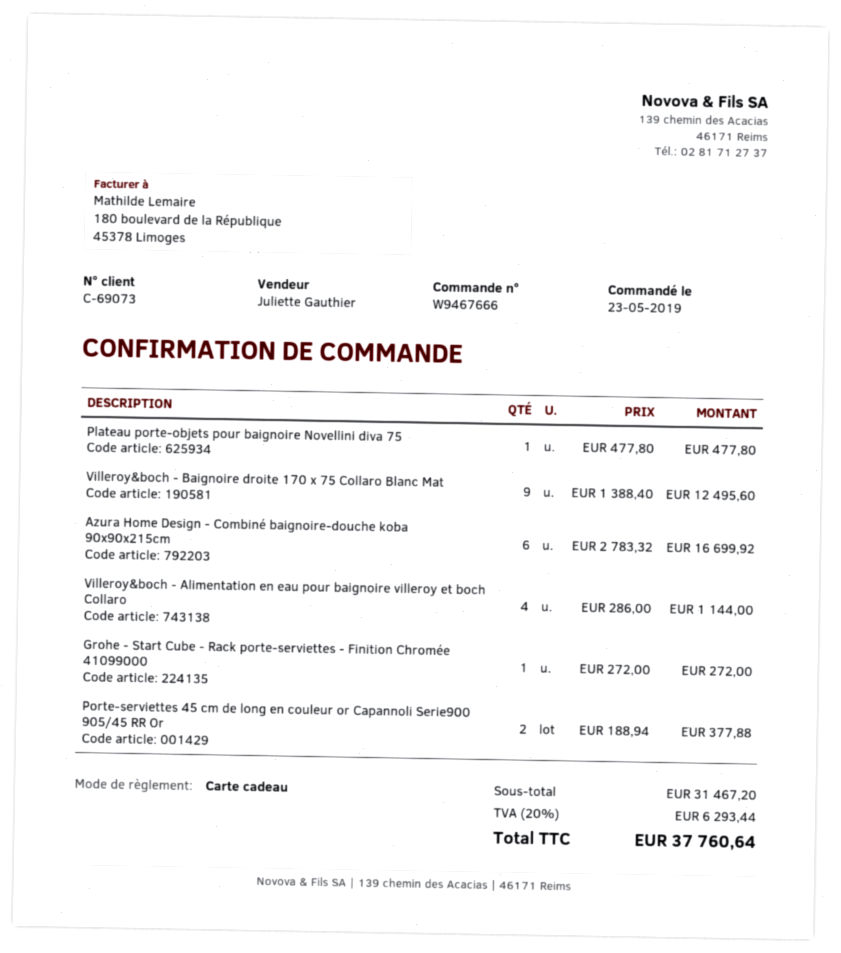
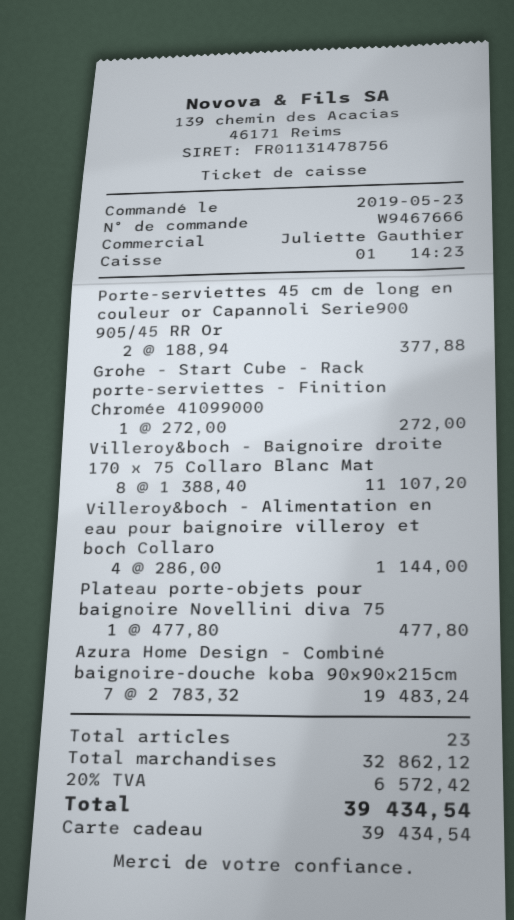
Villeroy&boch - Baignoire droite 170 x 75 Collaro Blanc Mat: 9 x 1388.40 = 12495.60 -> 8 x 1388.40 = 11107.20
Azura Home Design - Combiné baignoire-douche koba 90x90x215cm: 6 x 2783.32 = 16699.92 -> 7 x 2783.32 = 19483.24
subtotal: 31467.20 -> 32862.12
tax: 20% = 6293.44 -> 20% = 6572.42
total: 37760.64 -> 39434.54

